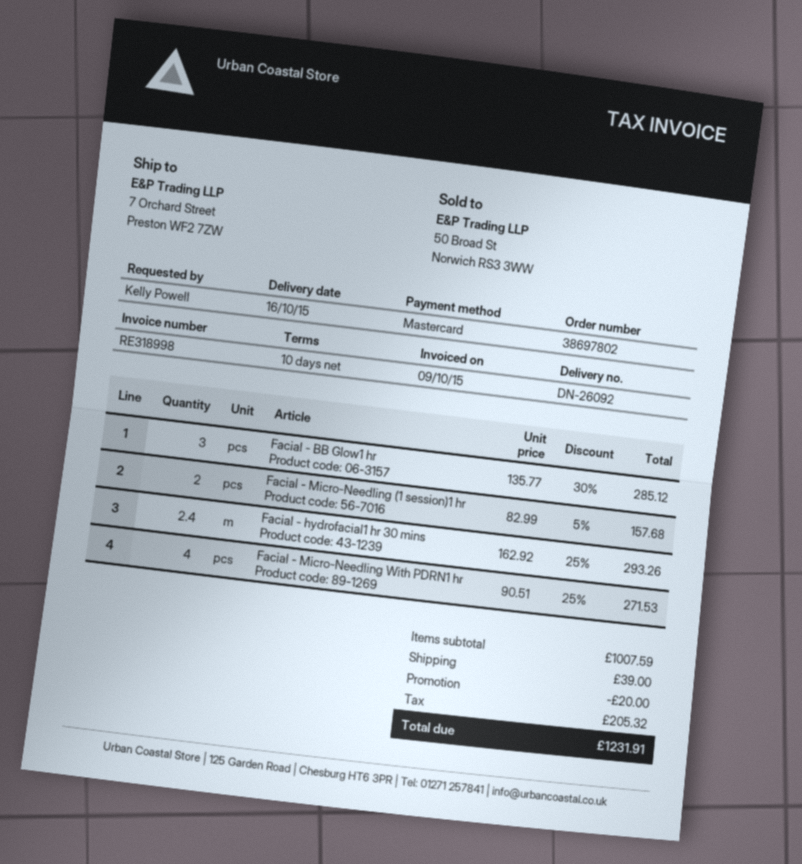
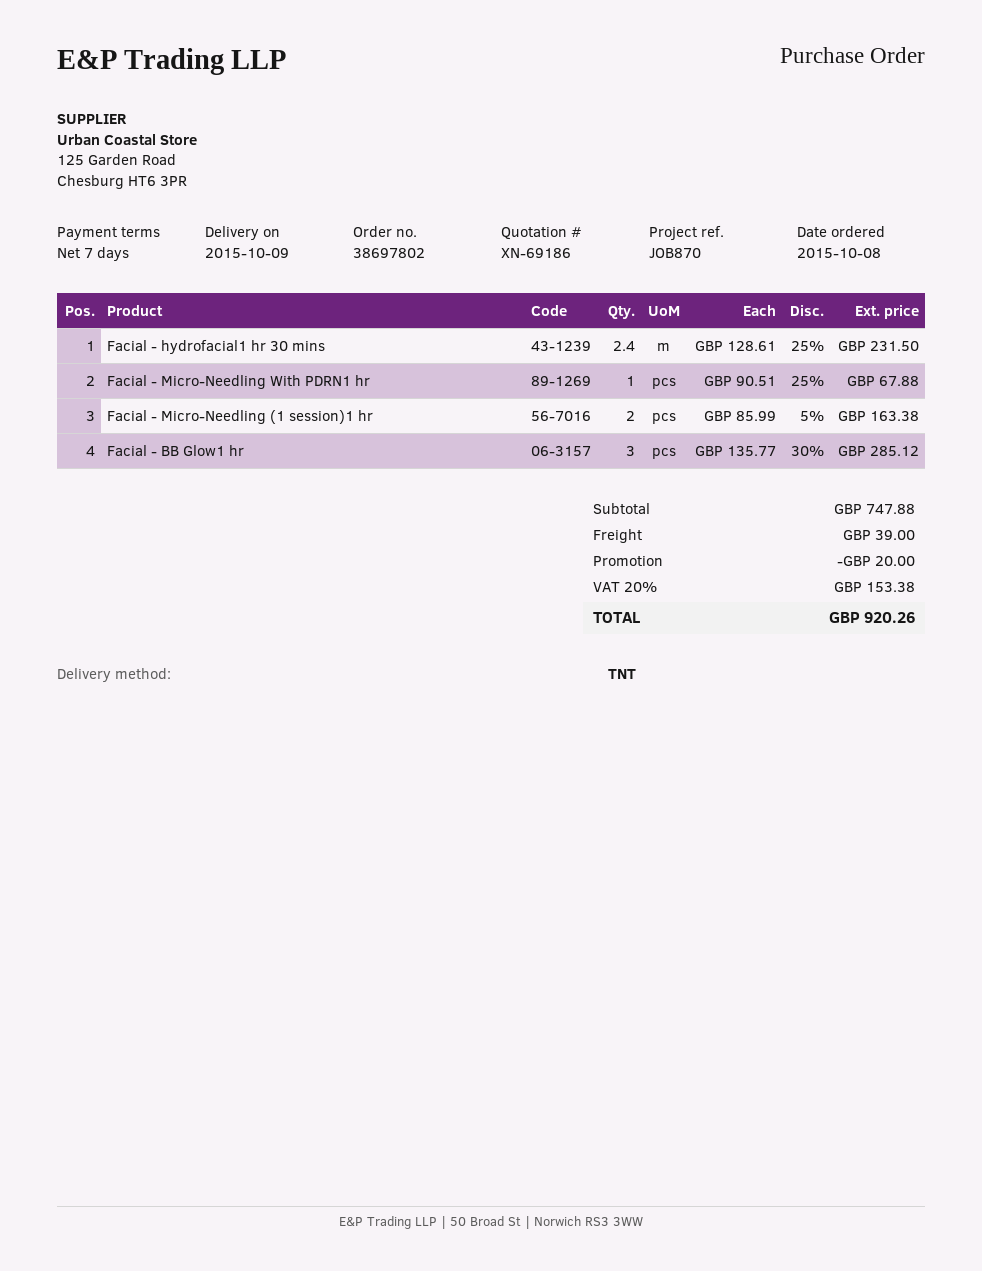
delivery date: 2015-10-16 -> 2015-10-09
payment terms: 10 days -> 7 days
Facial - Micro-Needling (1 session)1 hr: 2 x 82.99 - 5% = 157.68 -> 2 x 85.99 - 5% = 163.38
Facial - hydrofacial1 hr 30 mins: 2.4 x 162.92 - 25% = 293.26 -> 2.4 x 128.61 - 25% = 231.50
Facial - Micro-Needling With PDRN1 hr: 4 x 90.51 - 25% = 271.53 -> 1 x 90.51 - 25% = 67.88
subtotal: 1007.59 -> 747.88
tax: 205.32 -> 153.38
total: 1231.91 -> 920.26

